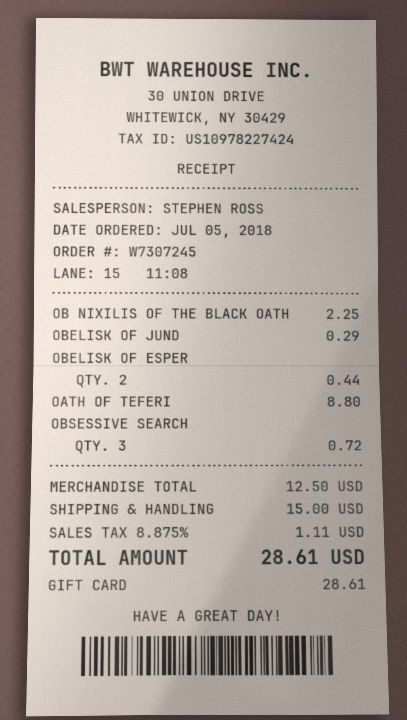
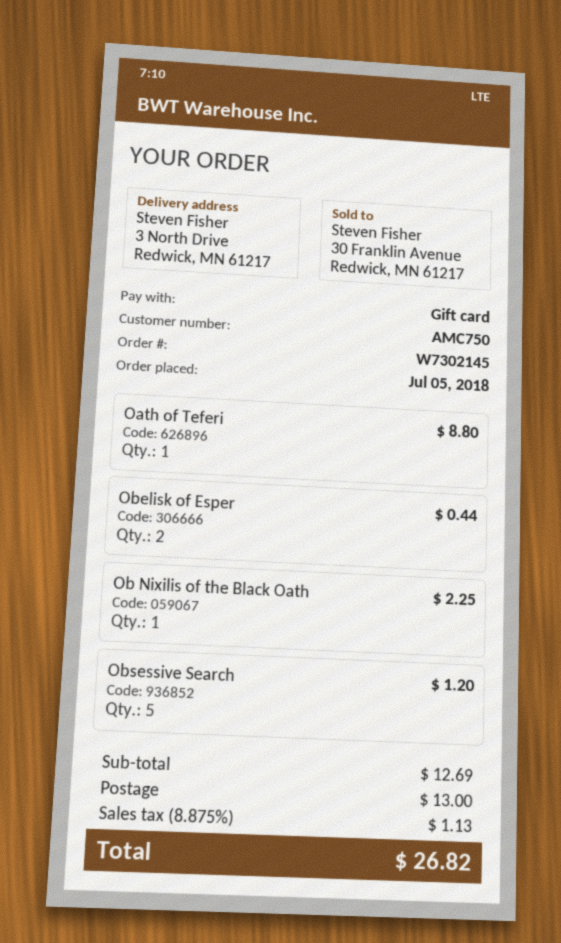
order number: W7307245 -> W7302145
OBELISK OF JUND: 1 for 0.29 -> none
OBSESSIVE SEARCH: 3 for 0.72 -> 5 for 1.20
subtotal: 12.50 -> 12.69
shipping: 15.00 -> 13.00
tax: 8.875% = 1.11 -> 8.875% = 1.13
total: 28.61 -> 26.82

